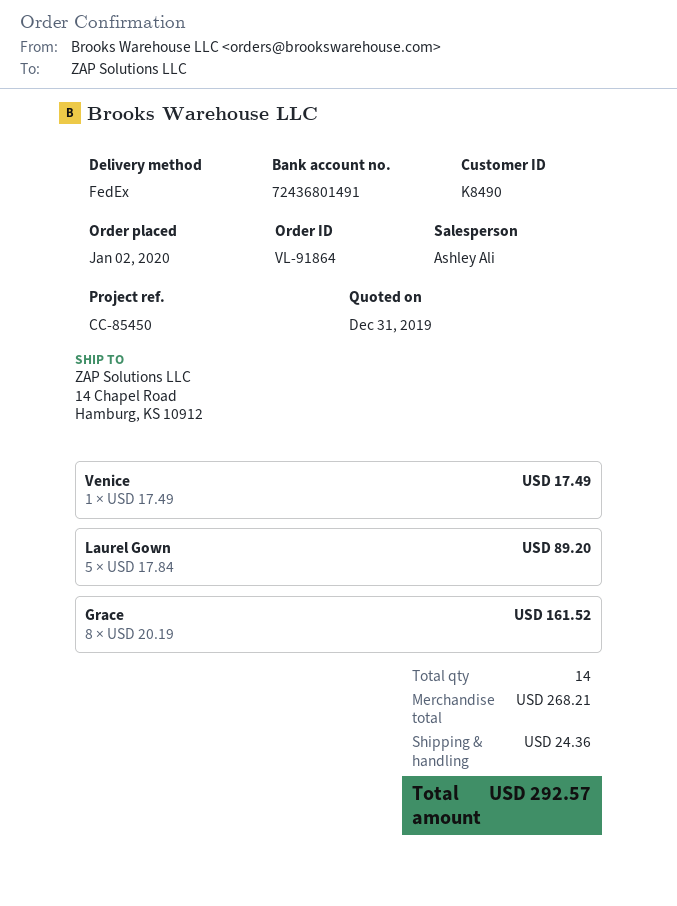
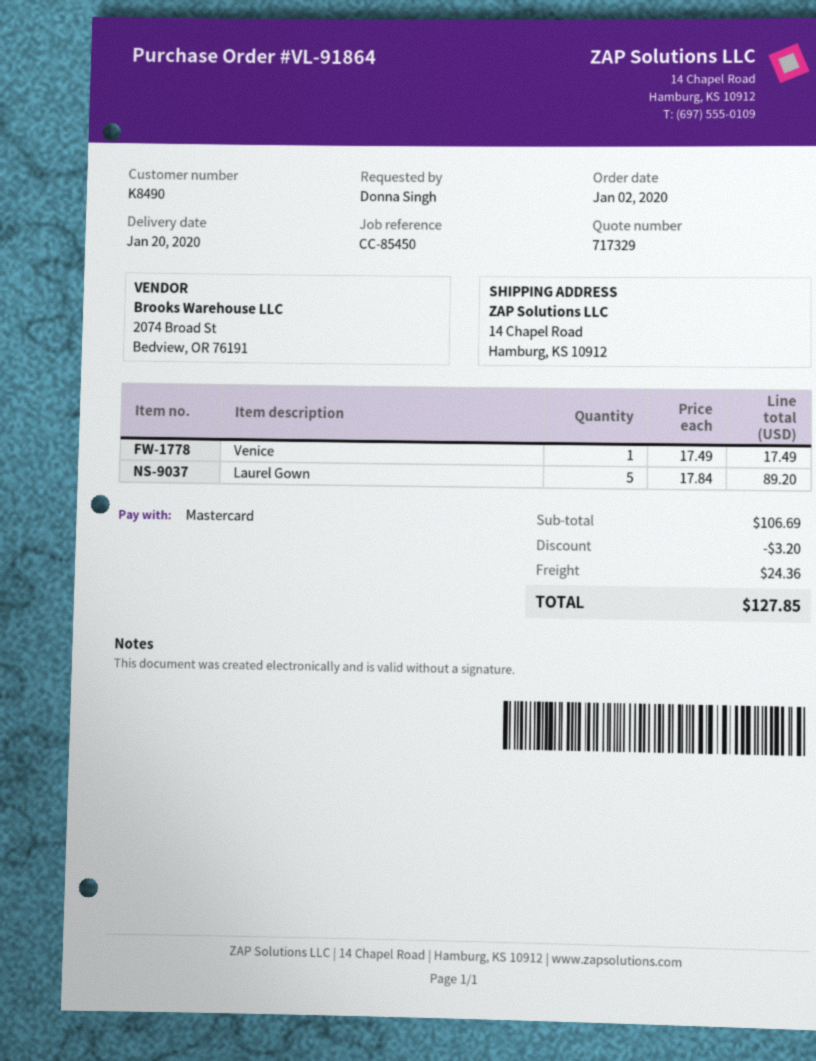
Grace: 8 x 20.19 = 161.52 -> none
subtotal: 268.21 -> 106.69
discount: none -> 3.20
total: 292.57 -> 127.85

